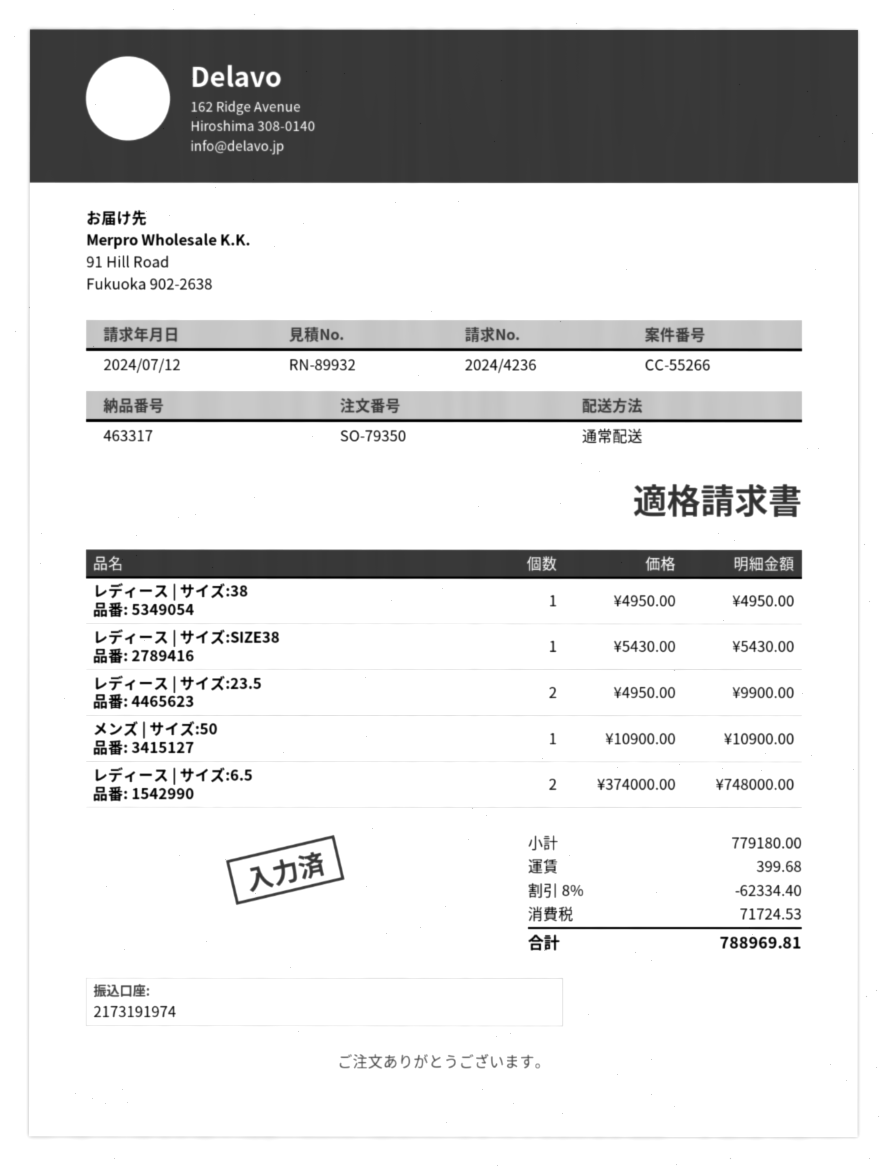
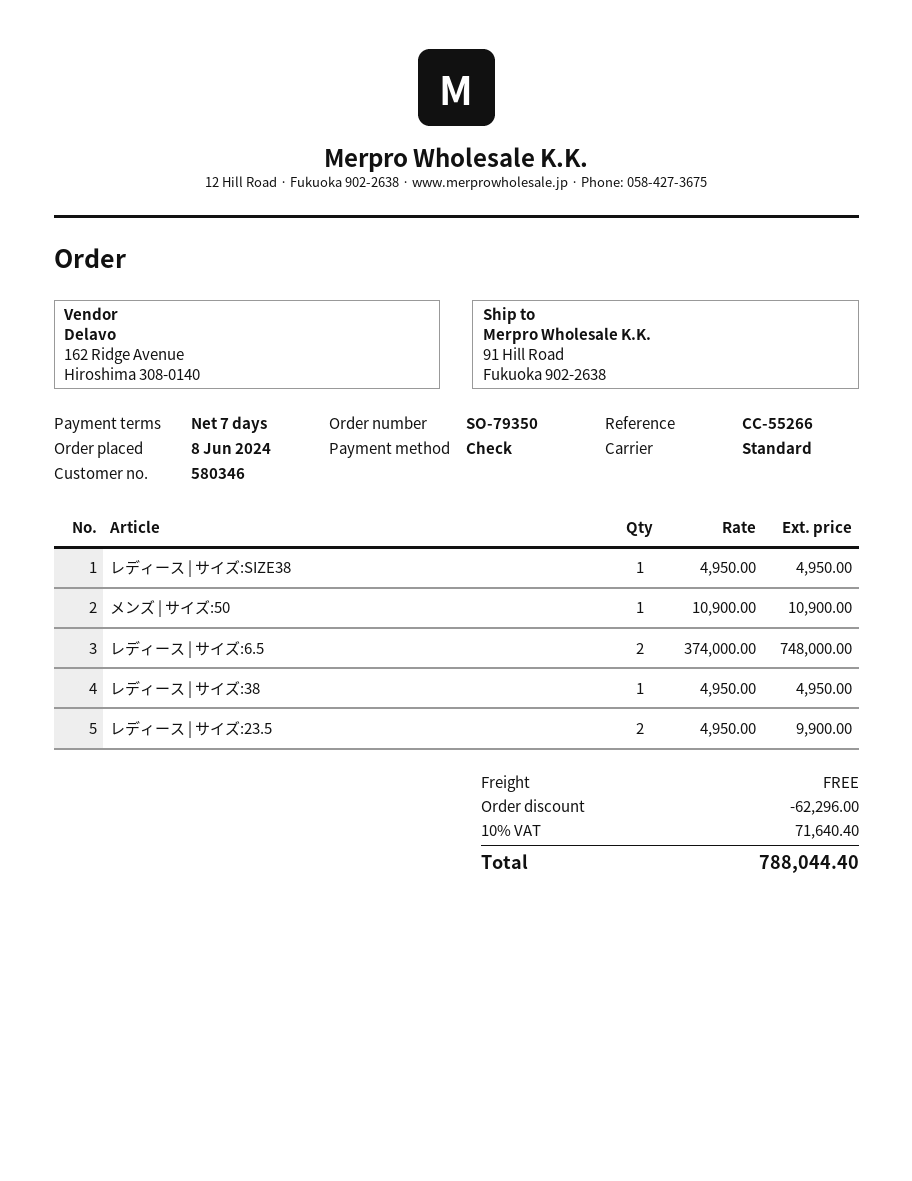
レディース | サイズ:SIZE38: 1 x 5430.00 = 5430.00 -> 1 x 4950.00 = 4950.00
discount: 62334.40 -> 62296.00
shipping: 399.68 -> 0.00
tax: 71724.53 -> 71640.40
total: 788969.81 -> 788044.40

